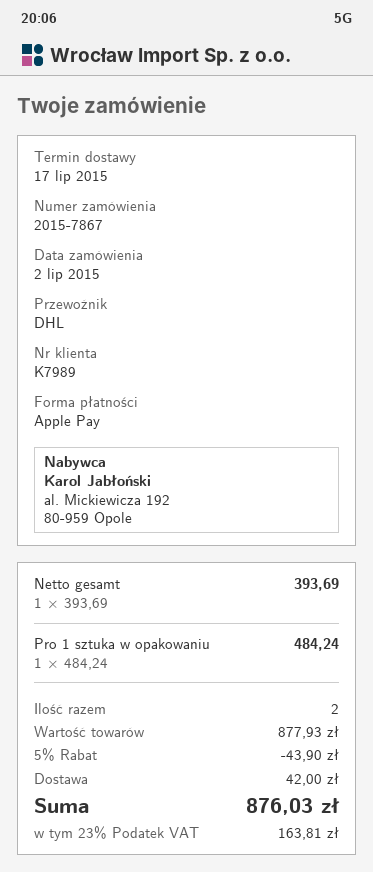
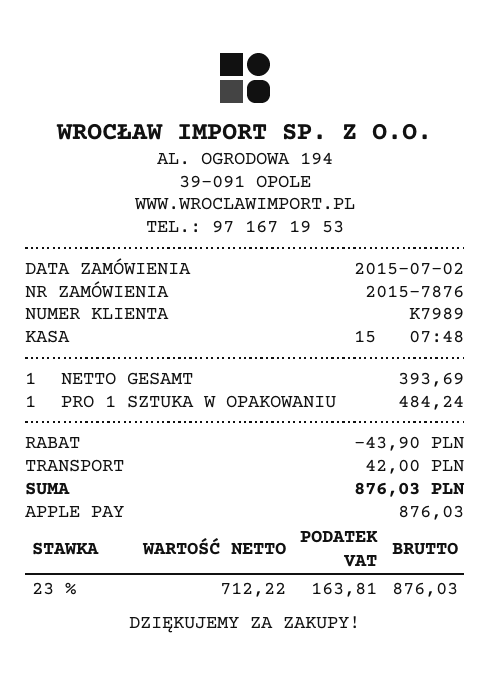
order number: 2015-7867 -> 2015-7876

